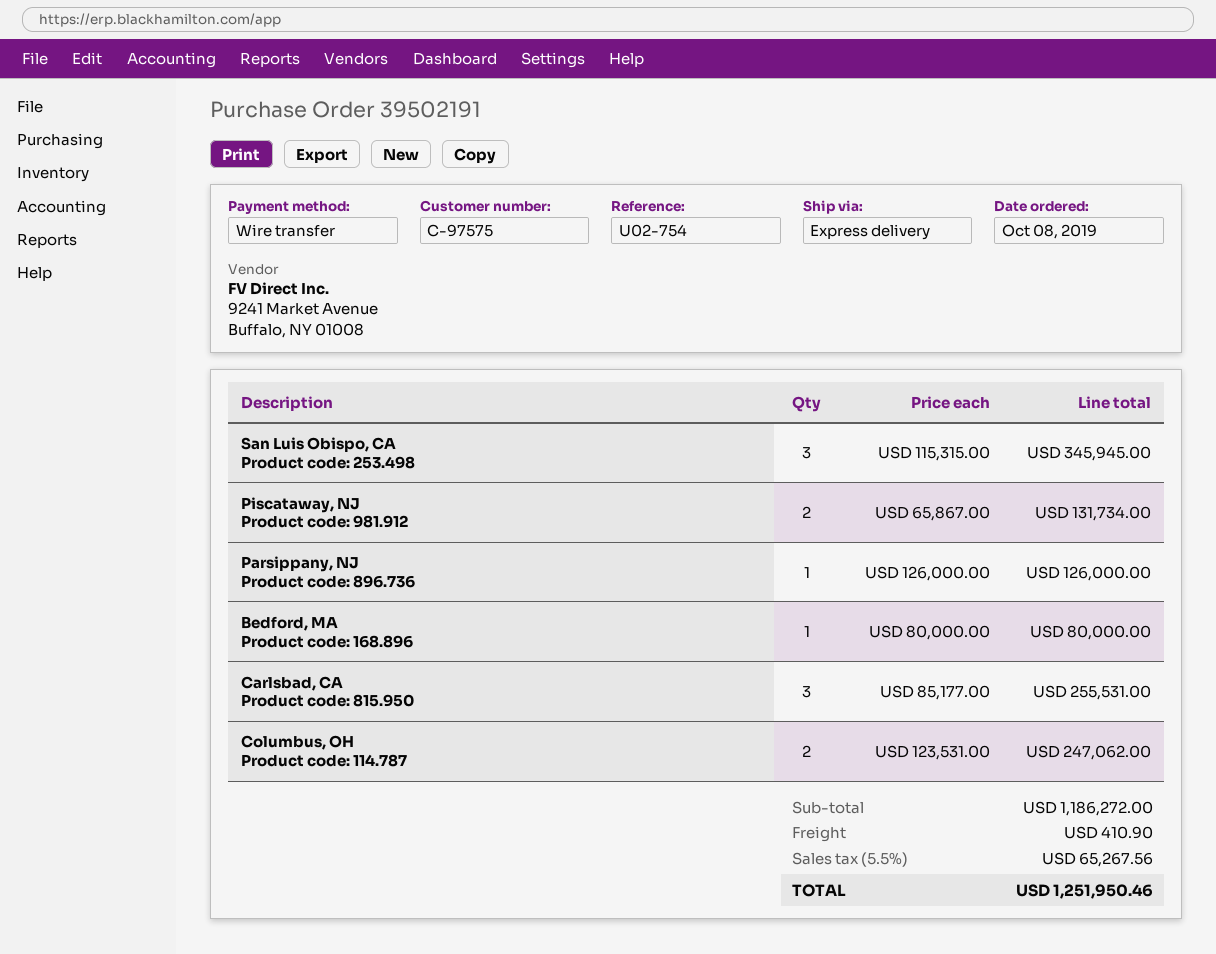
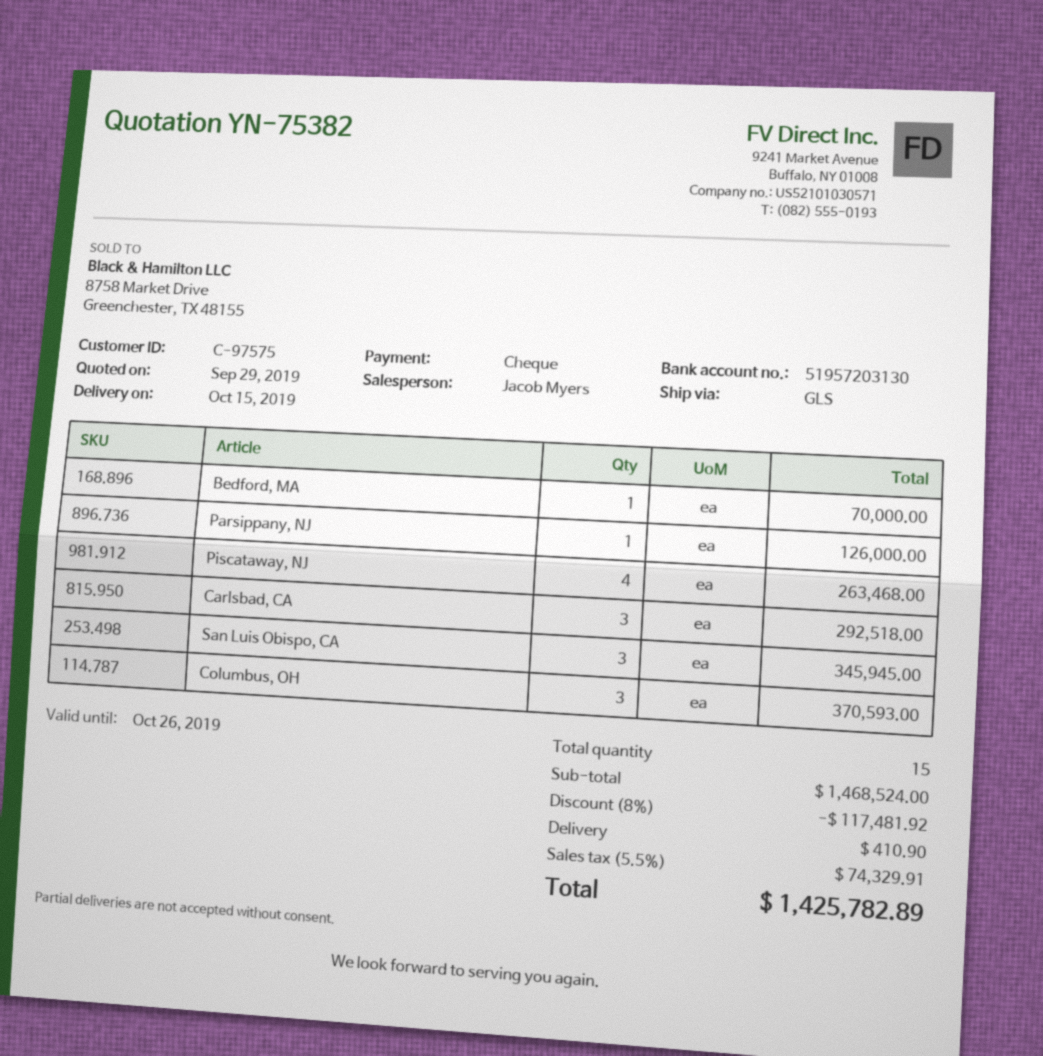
payment method: bank transfer -> cheque
shipping method: express -> GLS
Piscataway, NJ: 2 for 131734.00 -> 4 for 263468.00
Bedford, MA: 1 for 80000.00 -> 1 for 70000.00
Carlsbad, CA: 3 for 255531.00 -> 3 for 292518.00
Columbus, OH: 2 for 247062.00 -> 3 for 370593.00
subtotal: 1186272.00 -> 1468524.00
discount: none -> 8% = 117481.92
tax: 5.5% = 65267.56 -> 5.5% = 74329.91
total: 1251950.46 -> 1425782.89

